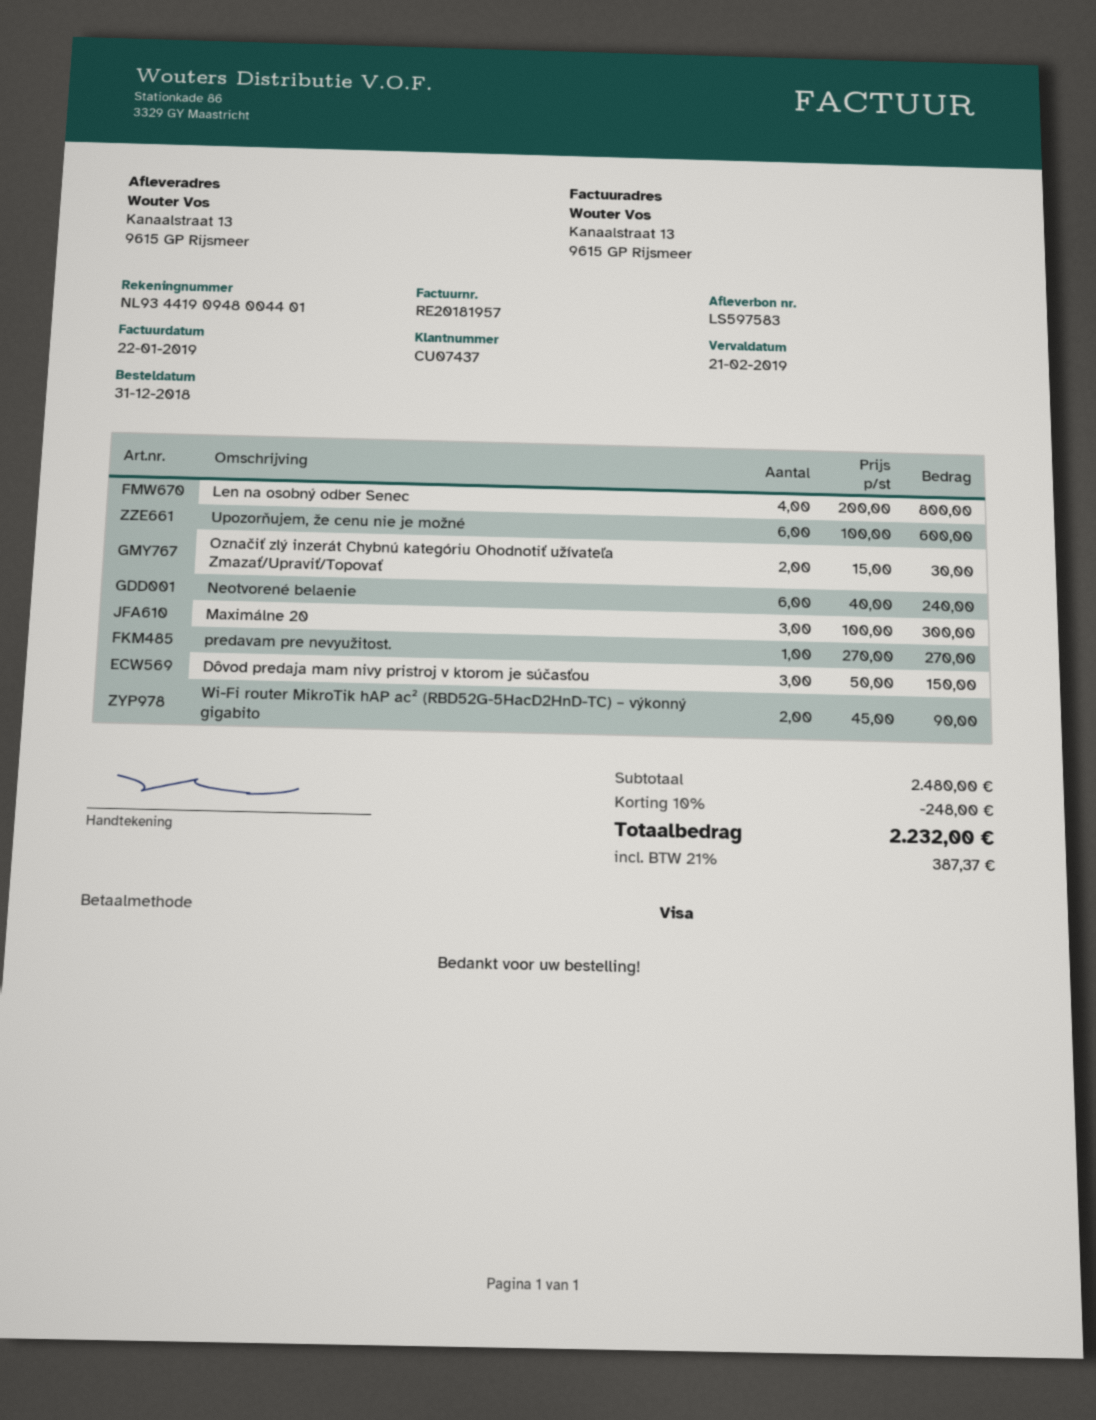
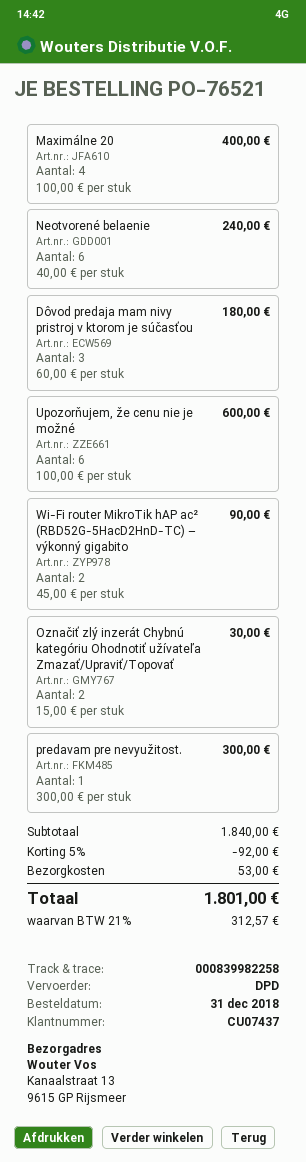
Len na osobný odber Senec: 4 x 200.00 = 800.00 -> none
Maximálne 20: 3 x 100.00 = 300.00 -> 4 x 100.00 = 400.00
predavam pre nevyužitost.: 1 x 270.00 = 270.00 -> 1 x 300.00 = 300.00
Dôvod predaja mam nivy pristroj v ktorom je súčasťou: 3 x 50.00 = 150.00 -> 3 x 60.00 = 180.00
subtotal: 2480.00 -> 1840.00
discount: 10% = 248.00 -> 5% = 92.00
shipping: none -> 53.00
tax: 21% = 387.37 -> 21% = 312.57
total: 2232.00 -> 1801.00

